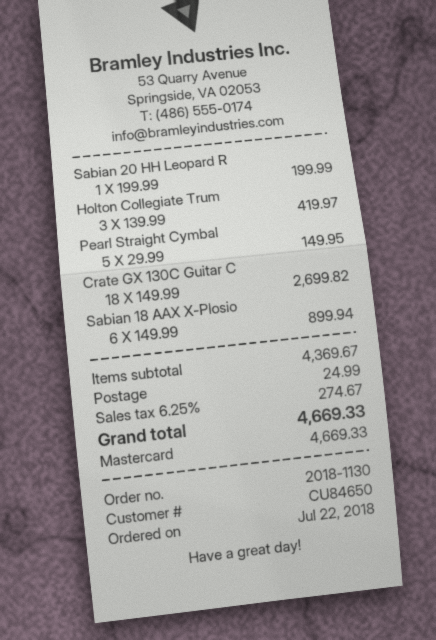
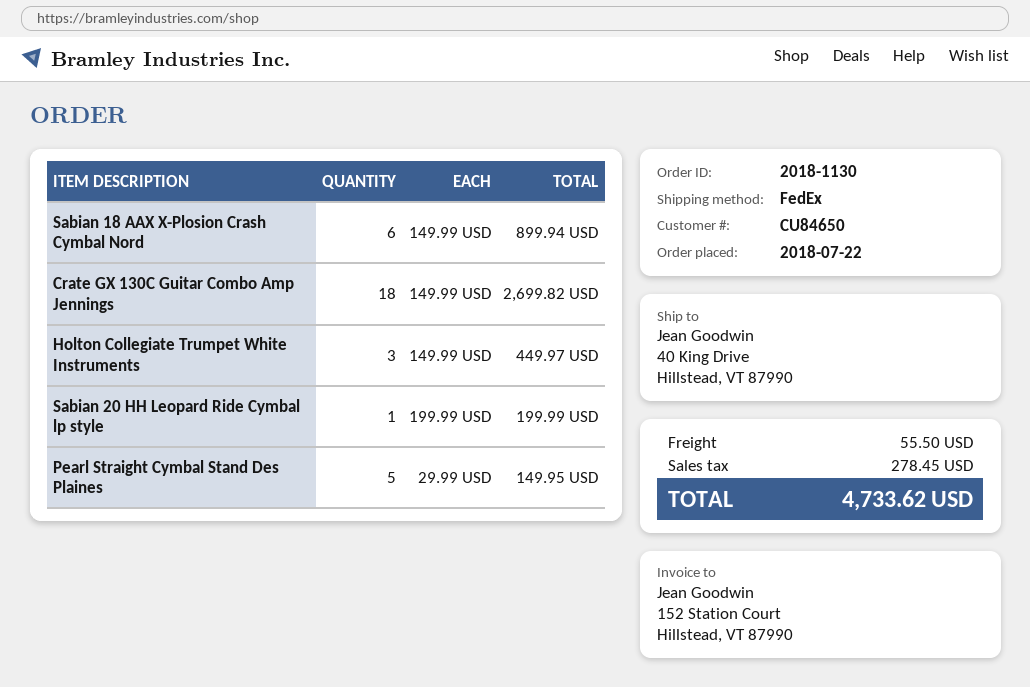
Holton Collegiate Trum: 3 x 139.99 = 419.97 -> 3 x 149.99 = 449.97
shipping: 24.99 -> 55.50
tax: 274.67 -> 278.45
total: 4669.33 -> 4733.62

